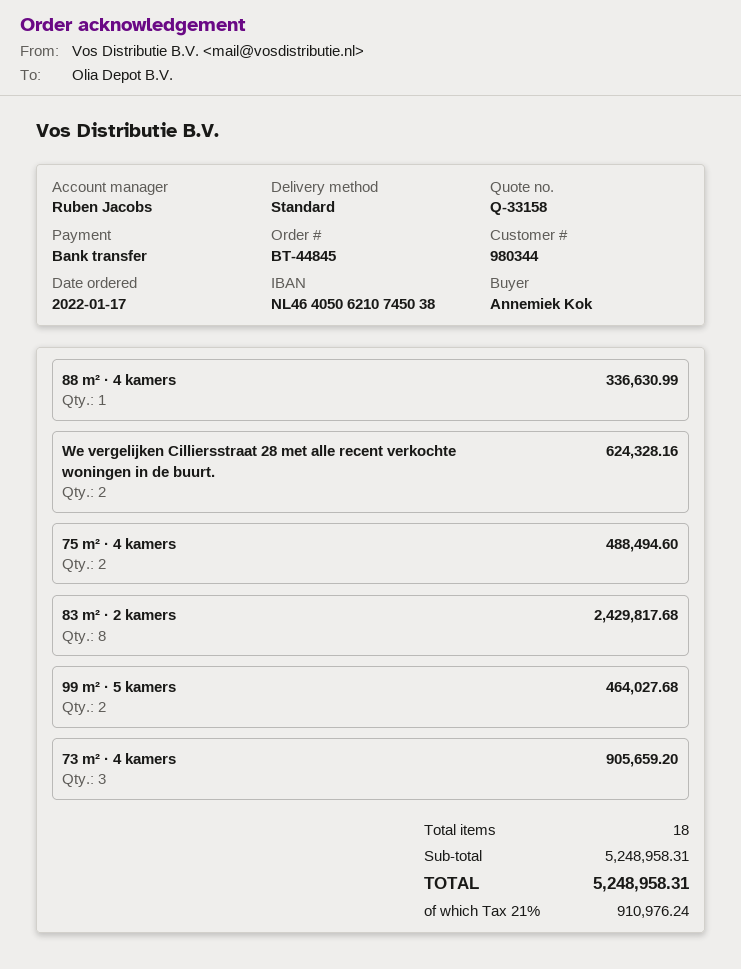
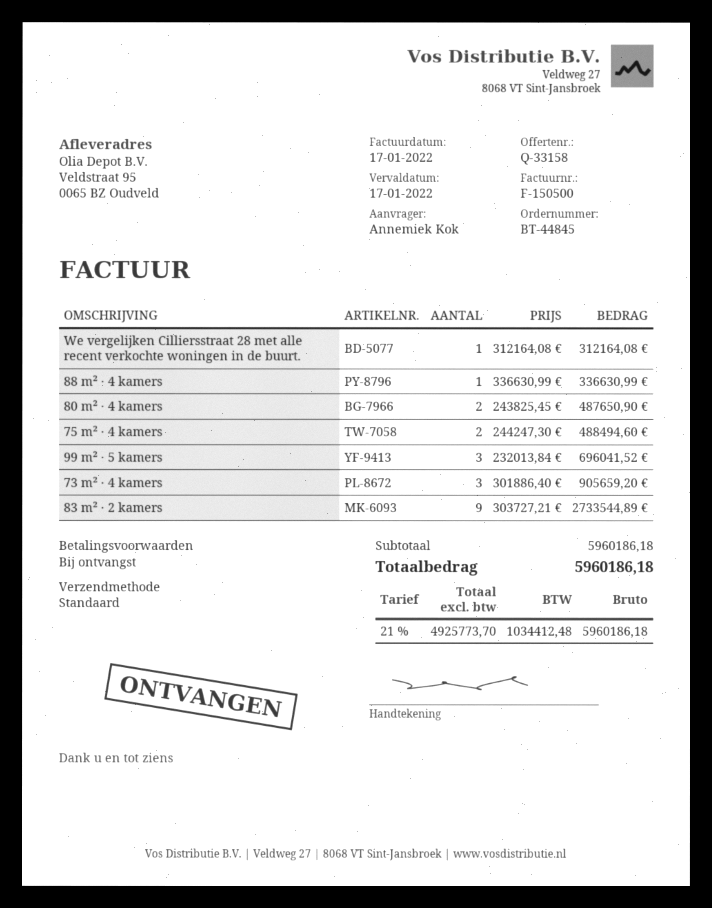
We vergelijken Cilliersstraat 28 met alle recent verkochte woningen in de buurt.: 2 for 624328.16 -> 1 for 312164.08
83 m² · 2 kamers: 8 for 2429817.68 -> 9 for 2733544.89
99 m² · 5 kamers: 2 for 464027.68 -> 3 for 696041.52
80 m² · 4 kamers: none -> 2 for 487650.90
subtotal: 5248958.31 -> 5960186.18
tax: 21% = 910976.24 -> 21% = 1034412.48
total: 5248958.31 -> 5960186.18

